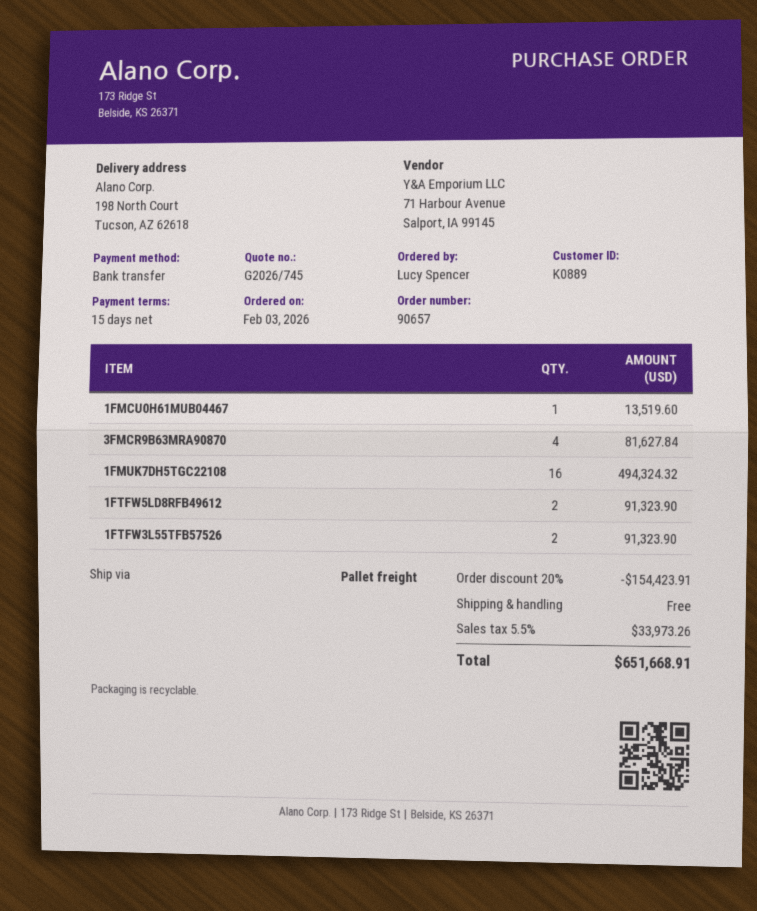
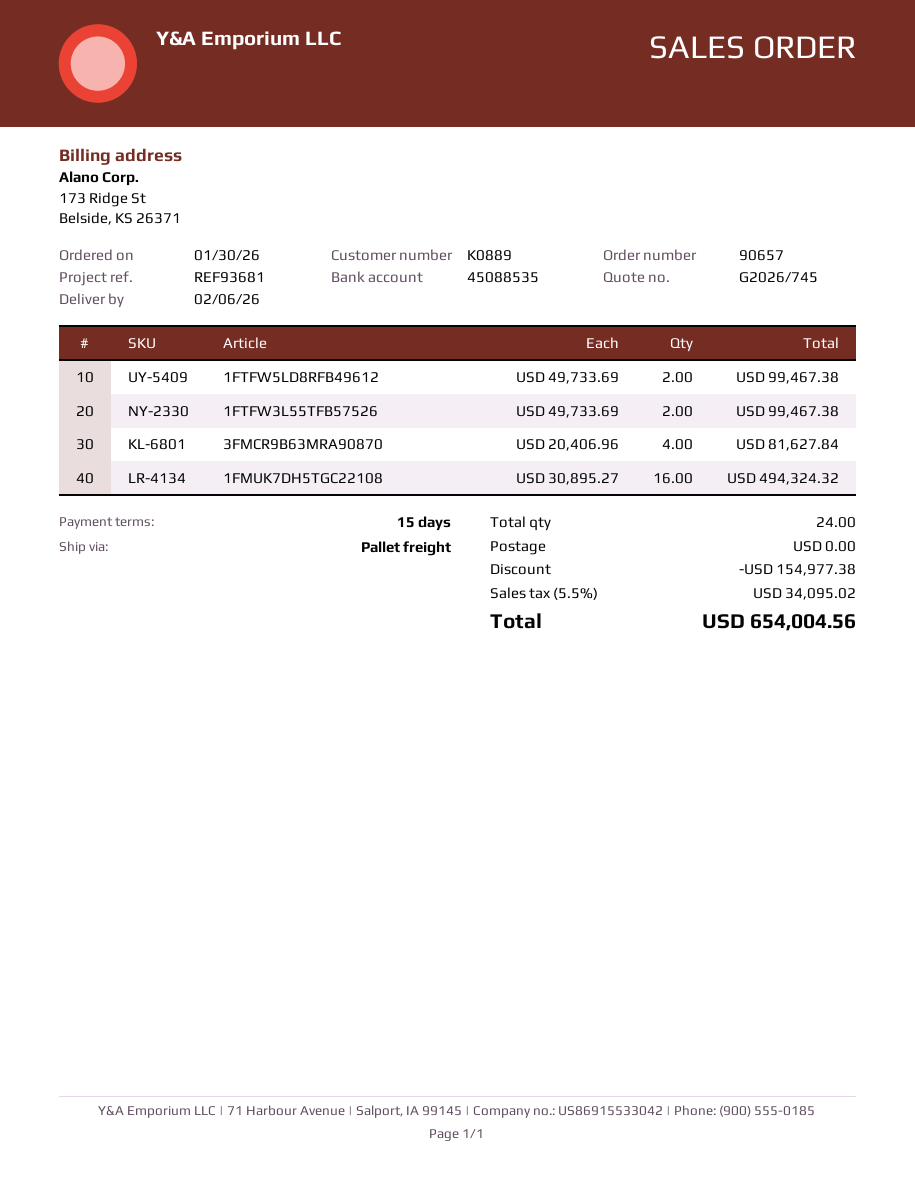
order date: 2026-02-03 -> 2026-01-30
1FMCU0H61MUB04467: 1 for 13519.60 -> none
1FTFW5LD8RFB49612: 2 for 91323.90 -> 2 for 99467.38
1FTFW3L55TFB57526: 2 for 91323.90 -> 2 for 99467.38
discount: 154423.91 -> 154977.38
tax: 5.5% = 33973.26 -> 5.5% = 34095.02
total: 651668.91 -> 654004.56

